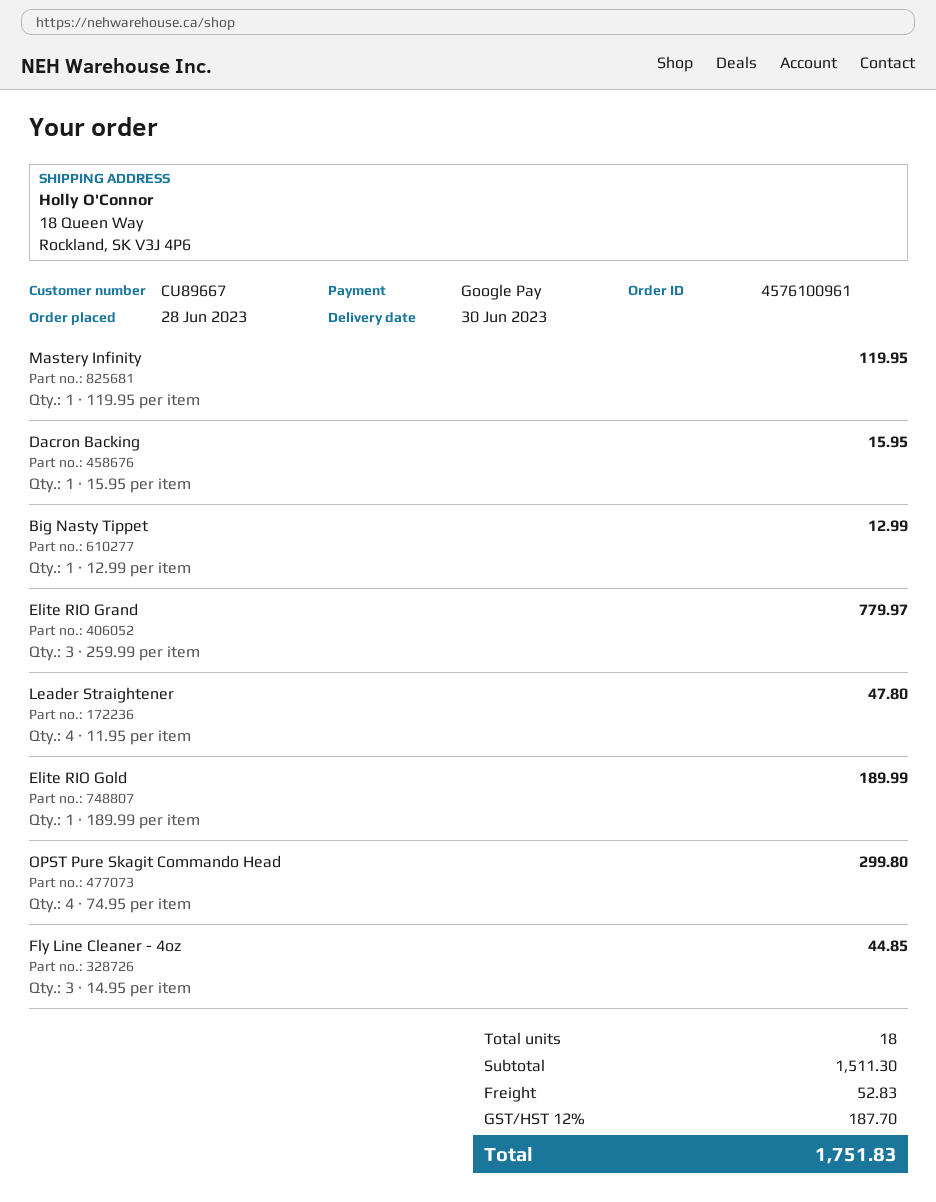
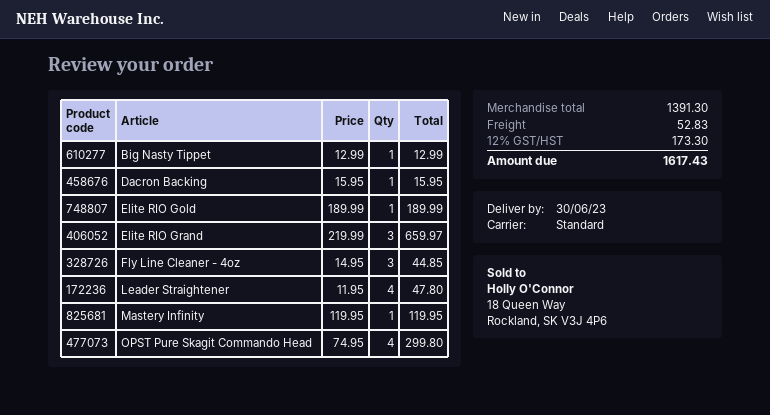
Elite RIO Grand: 3 x 259.99 = 779.97 -> 3 x 219.99 = 659.97
subtotal: 1511.30 -> 1391.30
tax: 12% = 187.70 -> 12% = 173.30
total: 1751.83 -> 1617.43

